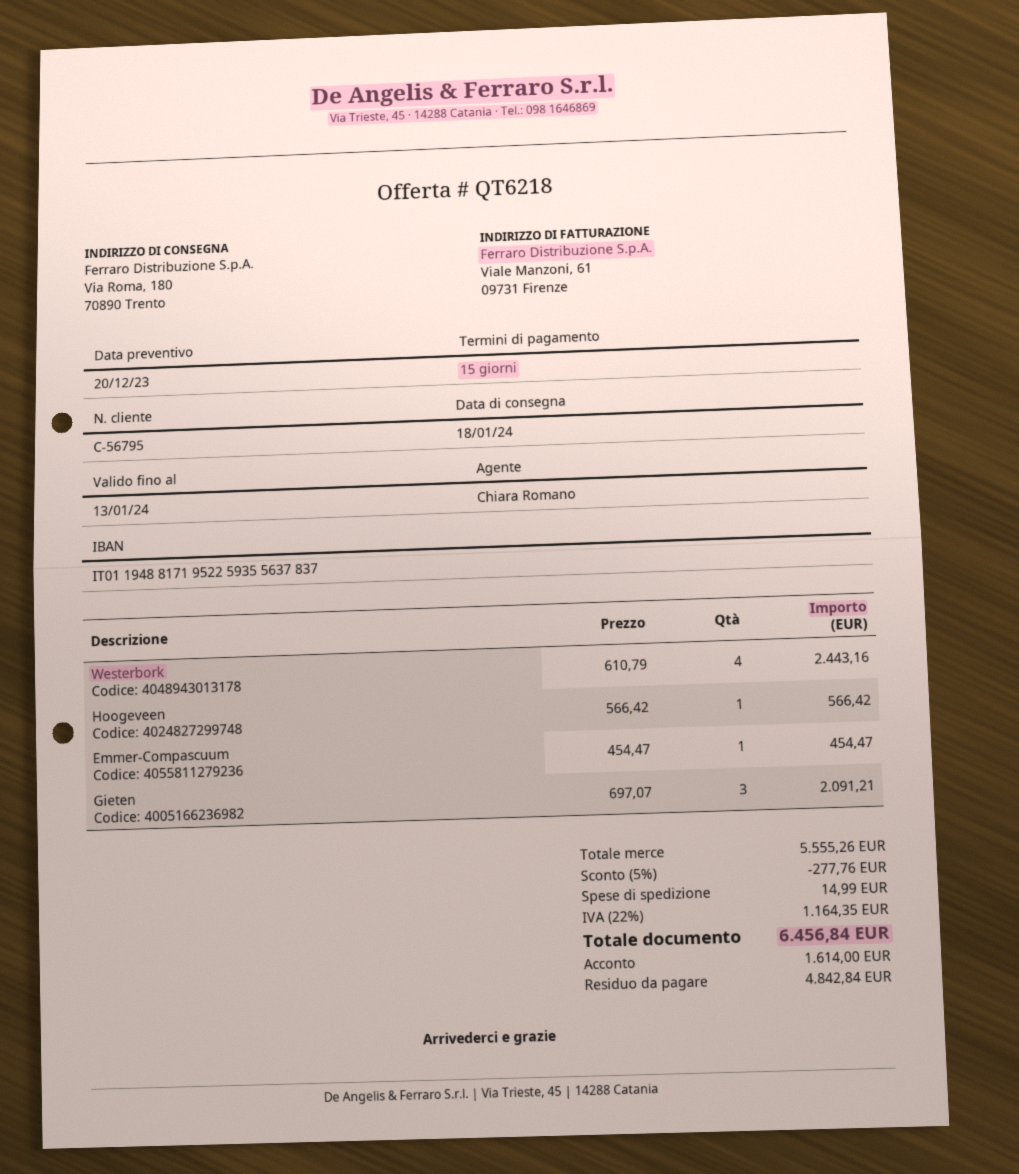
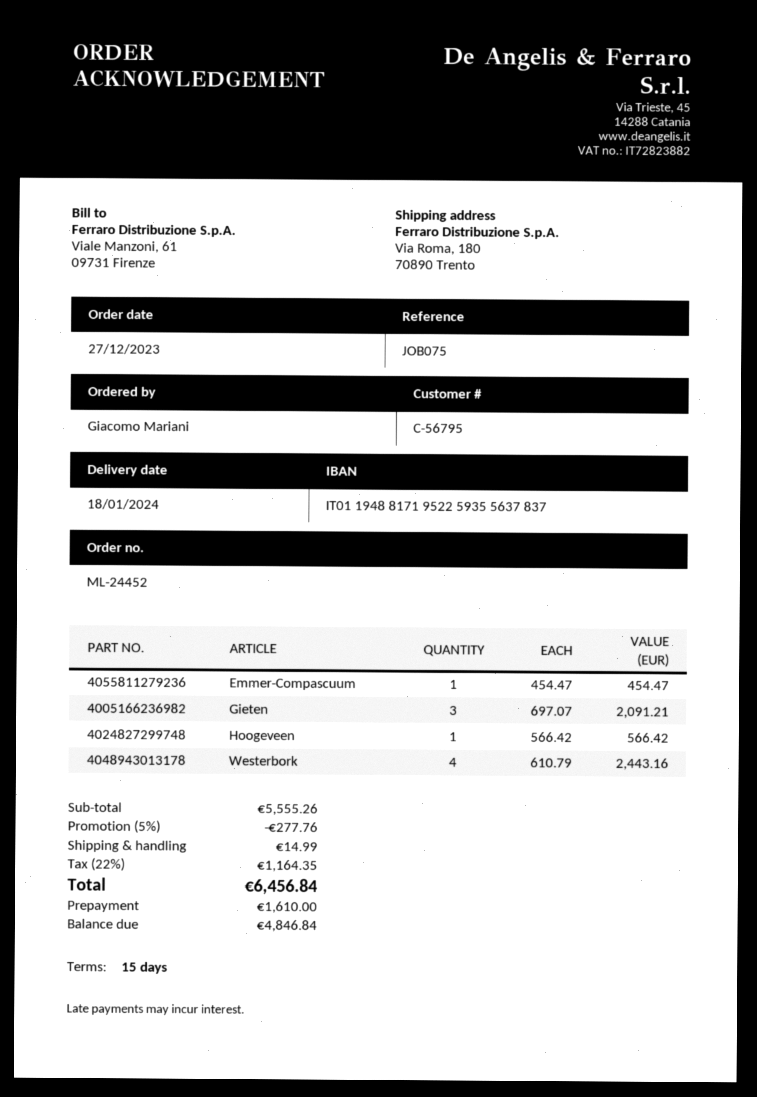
deposit: 1614.00 -> 1610.00
balance: 4842.84 -> 4846.84

